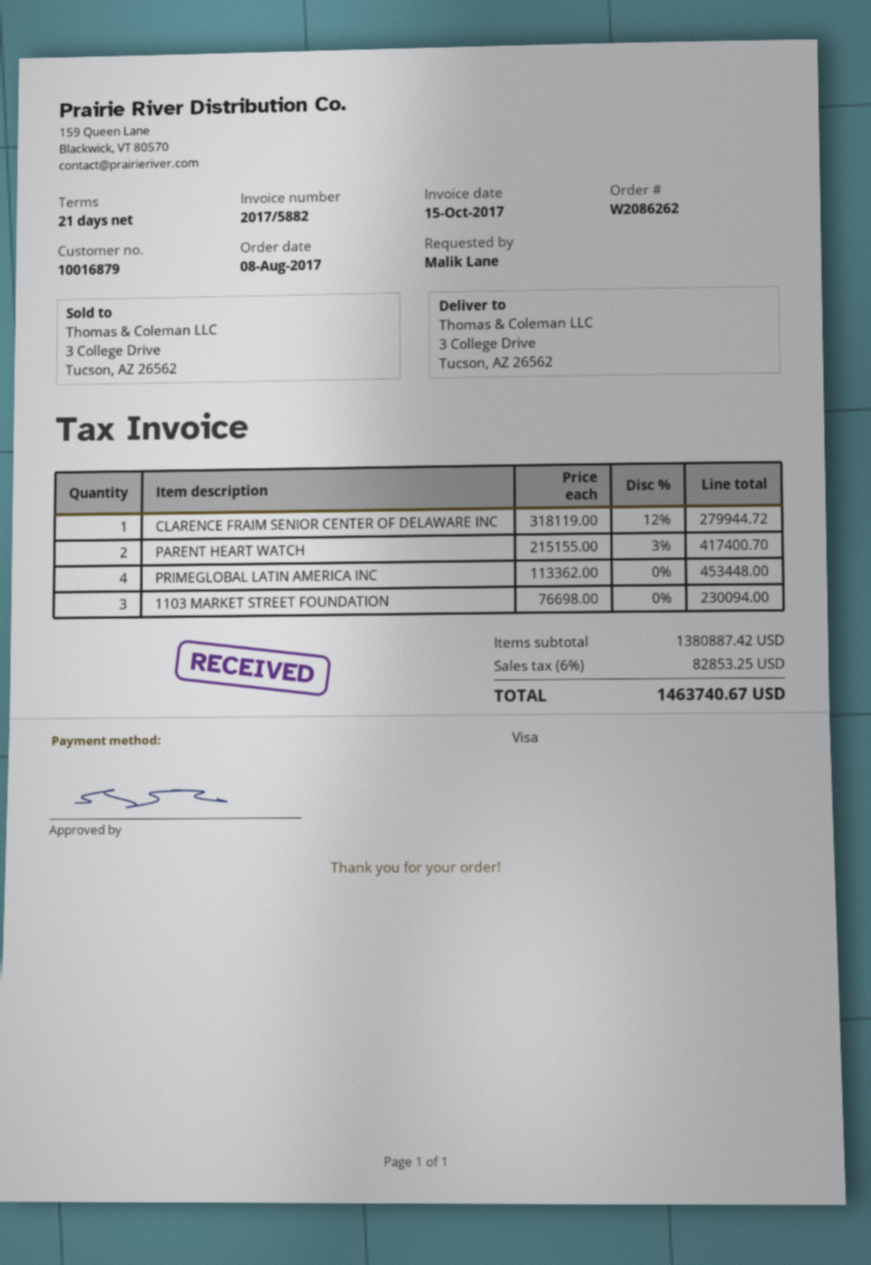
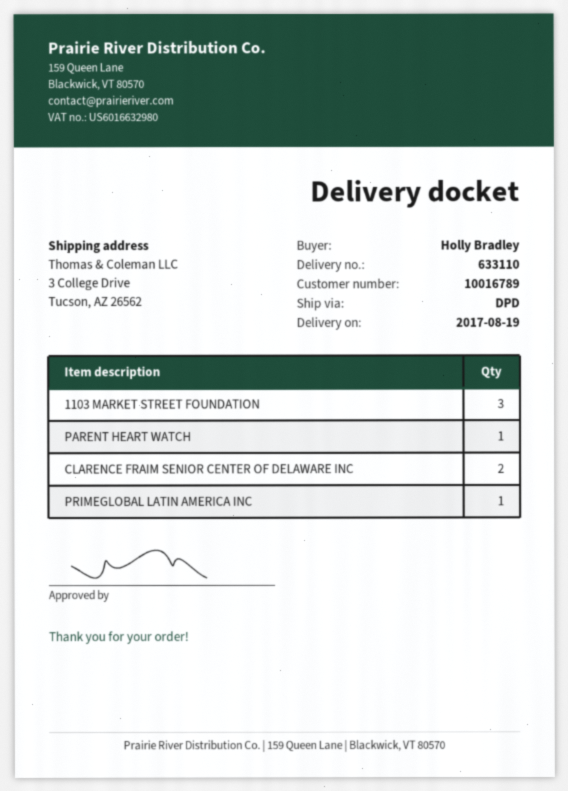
customer number: 10016879 -> 10016789
ordered by: Malik Lane -> Holly Bradley
CLARENCE FRAIM SENIOR CENTER OF DELAWARE INC: 1 -> 2
PARENT HEART WATCH: 2 -> 1
PRIMEGLOBAL LATIN AMERICA INC: 4 -> 1

